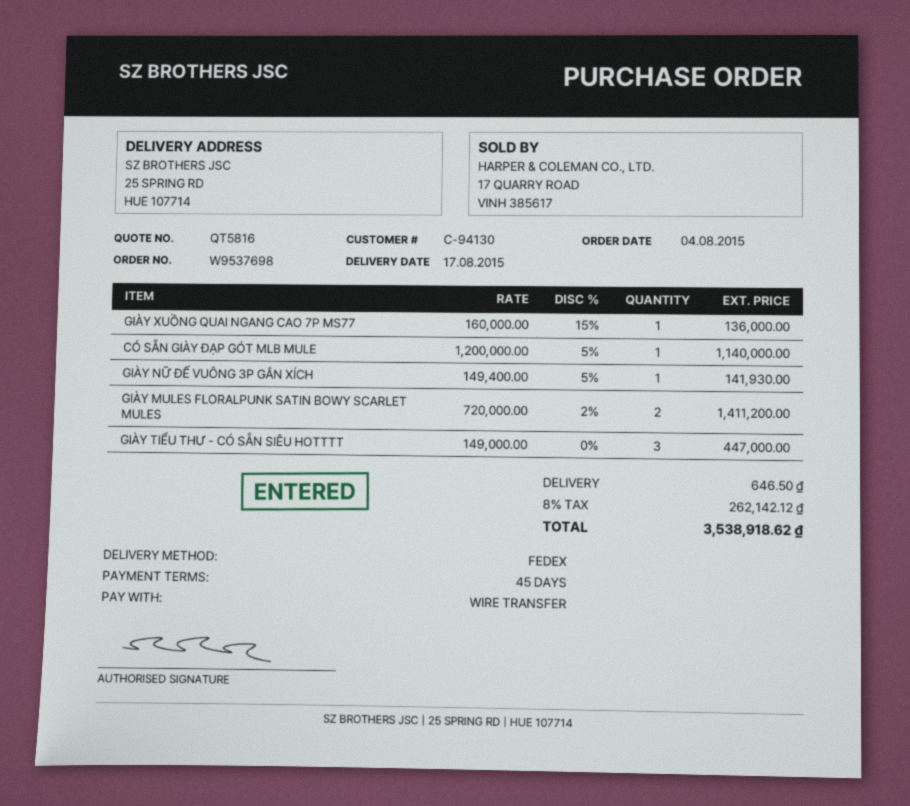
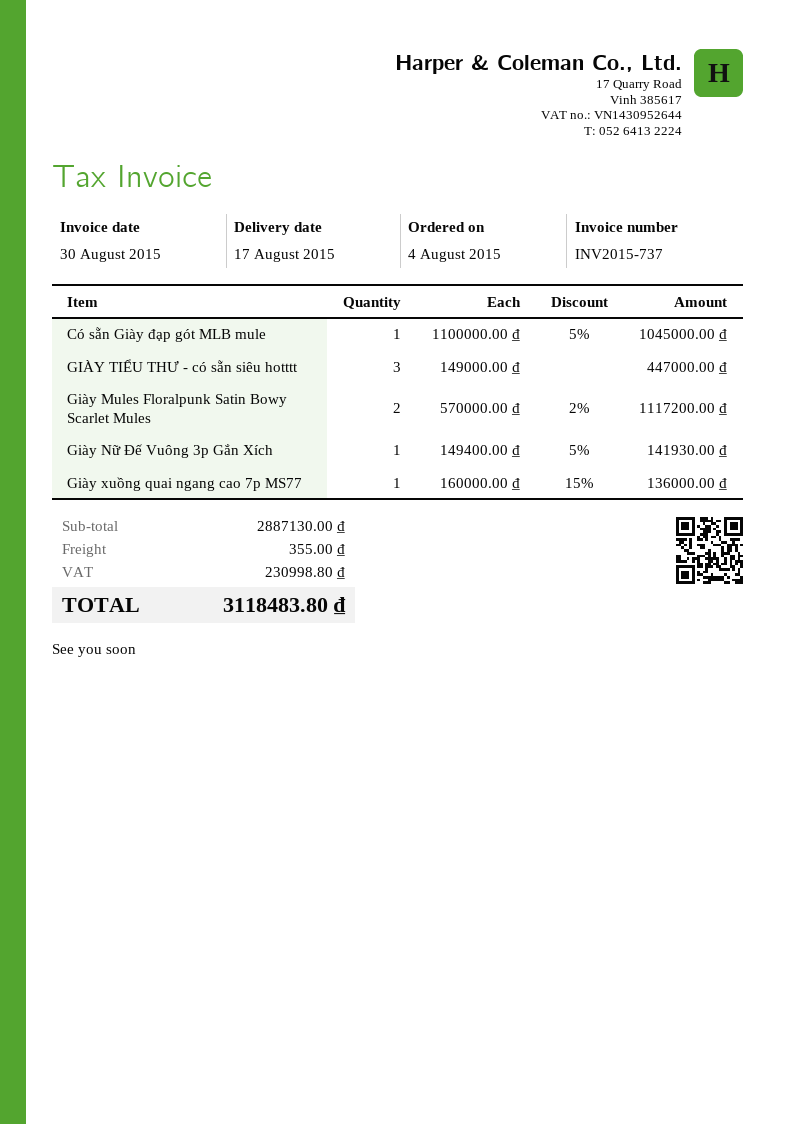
CÓ SẴN GIÀY ĐẠP GÓT MLB MULE: 1 x 1200000.00 - 5% = 1140000.00 -> 1 x 1100000.00 - 5% = 1045000.00
GIÀY MULES FLORALPUNK SATIN BOWY SCARLET MULES: 2 x 720000.00 - 2% = 1411200.00 -> 2 x 570000.00 - 2% = 1117200.00
shipping: 646.50 -> 355.00
tax: 262142.12 -> 230998.80
total: 3538918.62 -> 3118483.80

